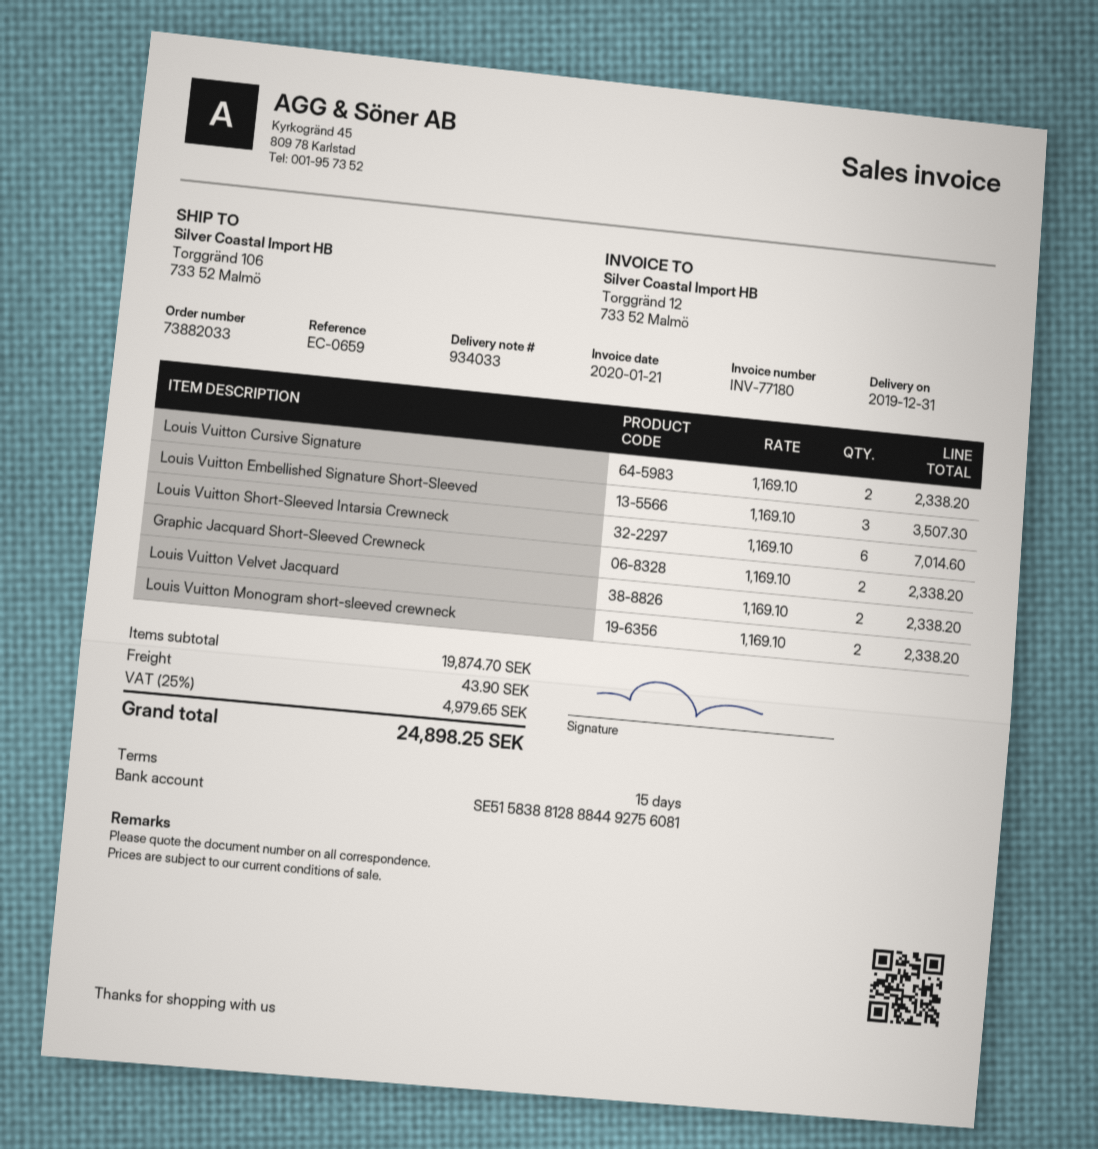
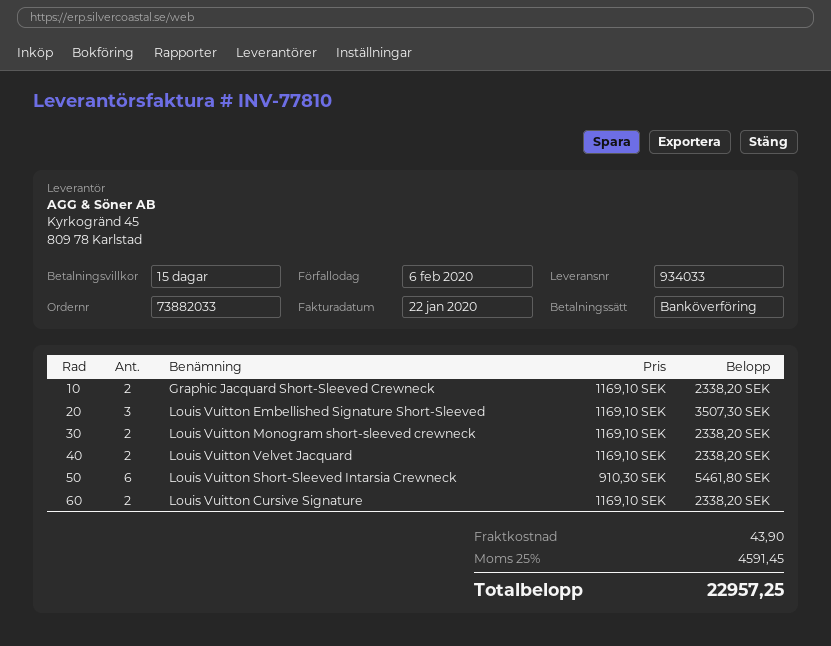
invoice number: INV-77180 -> INV-77810
invoice date: 2020-01-21 -> 2020-01-22
Louis Vuitton Short-Sleeved Intarsia Crewneck: 6 x 1169.10 = 7014.60 -> 6 x 910.30 = 5461.80
tax: 25% = 4979.65 -> 25% = 4591.45
total: 24898.25 -> 22957.25

